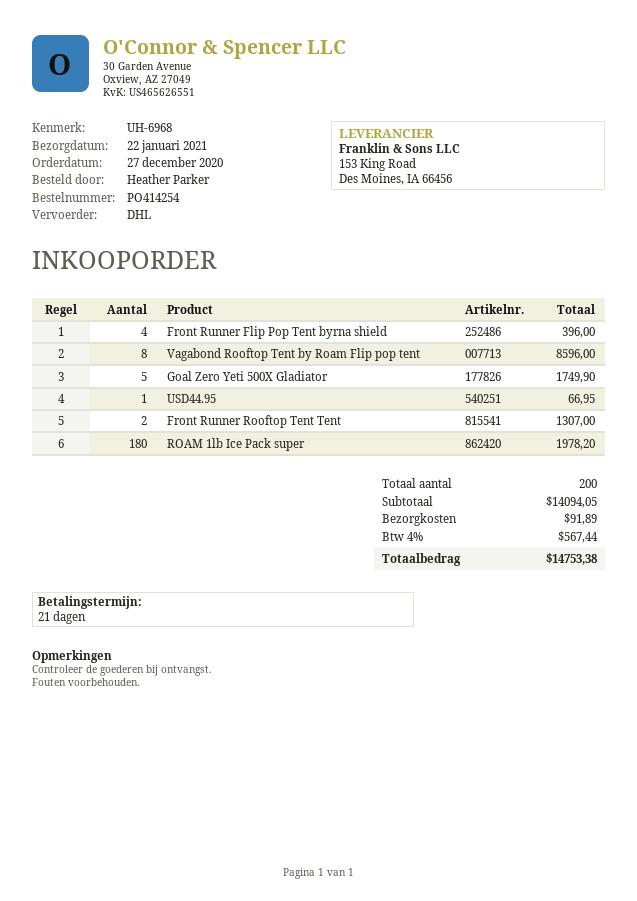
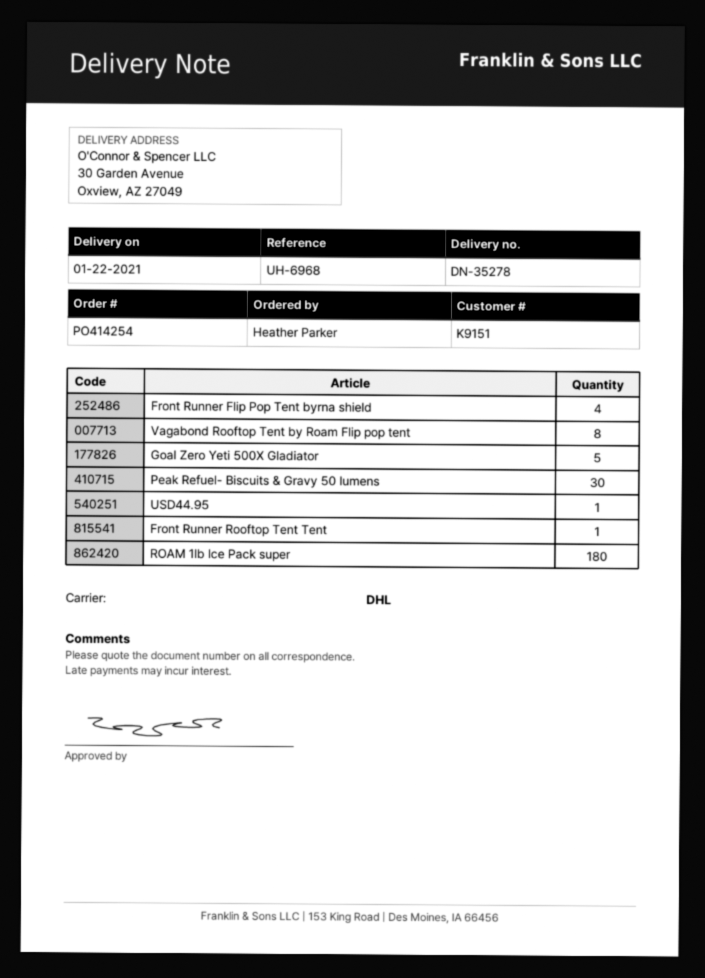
Front Runner Rooftop Tent Tent: 2 -> 1
Peak Refuel- Biscuits & Gravy 50 lumens: none -> 30

